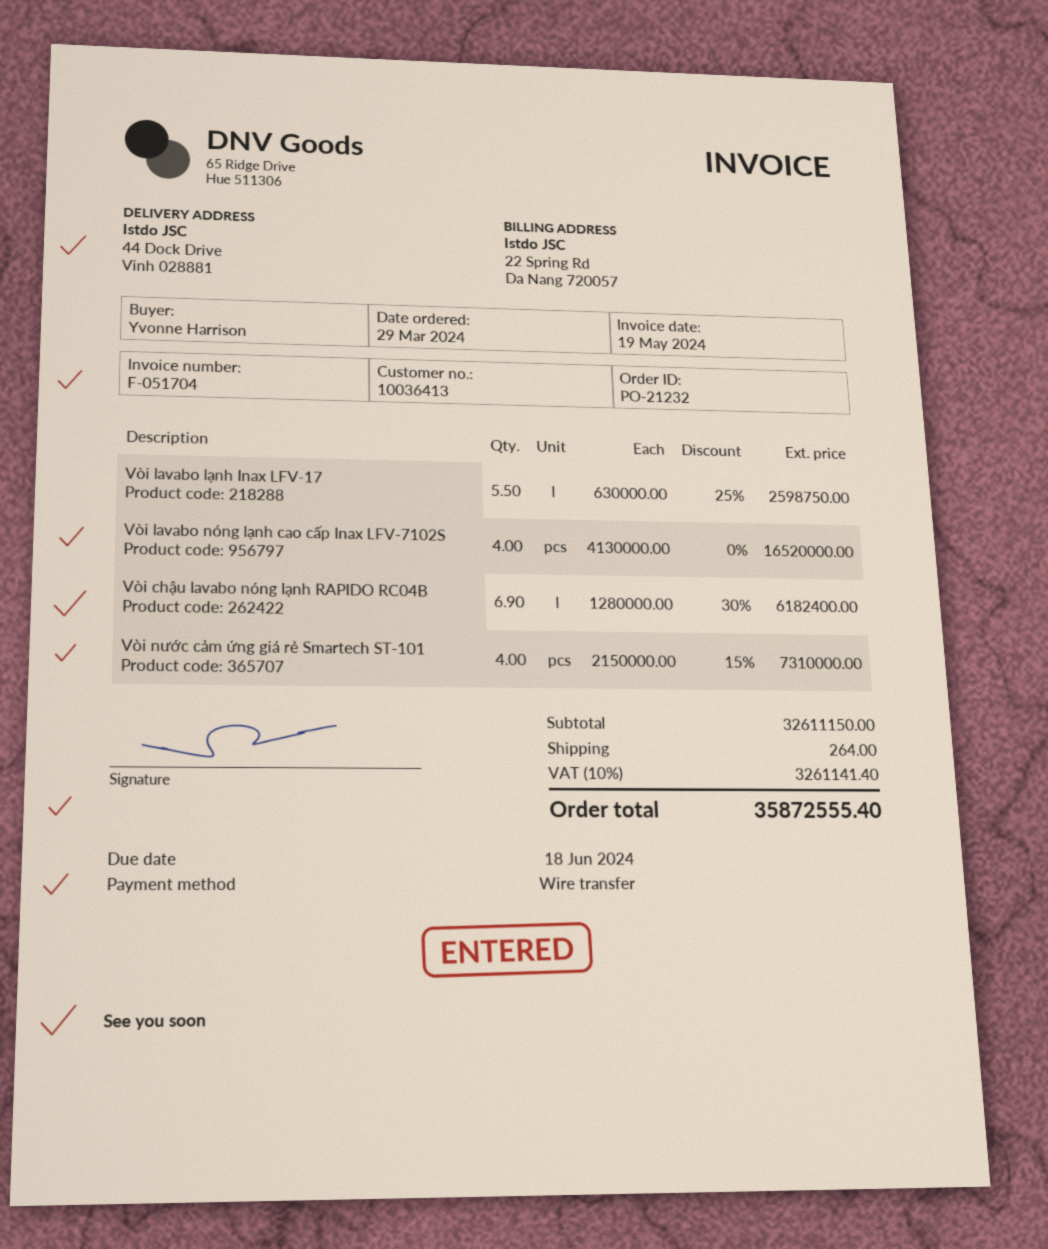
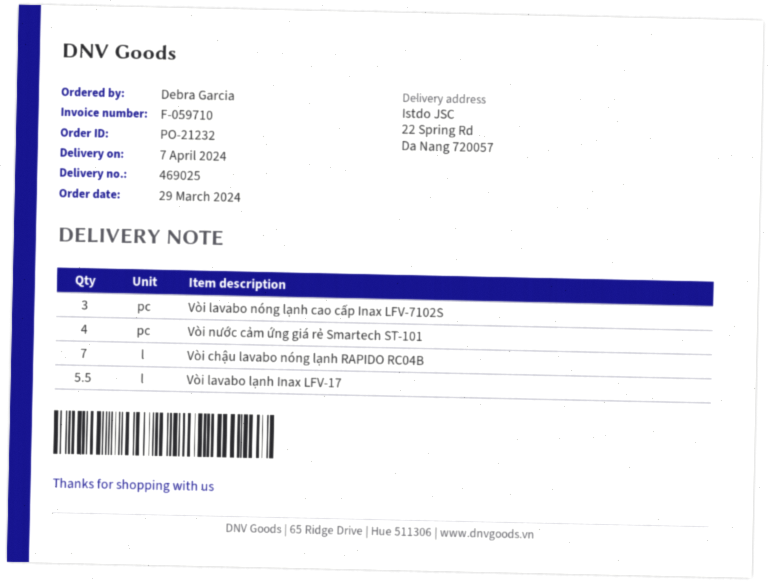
invoice number: F-051704 -> F-059710
ordered by: Yvonne Harrison -> Debra Garcia
ship to: 44 Dock Drive, Vinh 028881 -> 22 Spring Rd, Da Nang 720057
Vòi lavabo nóng lạnh cao cấp Inax LFV-7102S: 4 -> 3
Vòi chậu lavabo nóng lạnh RAPIDO RC04B: 6.9 -> 7

